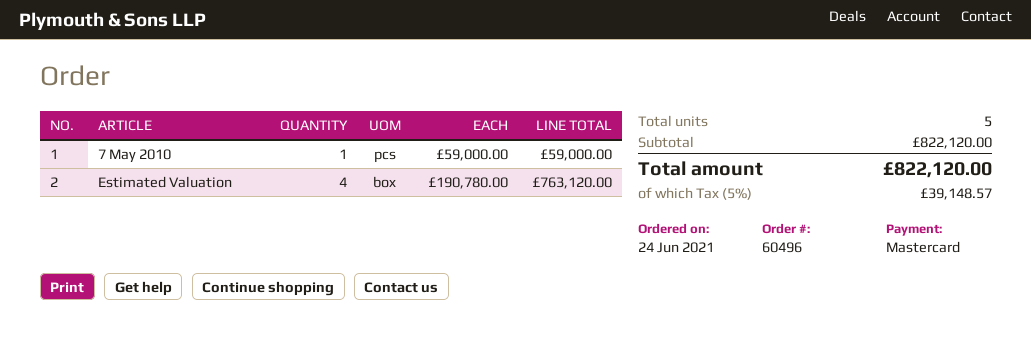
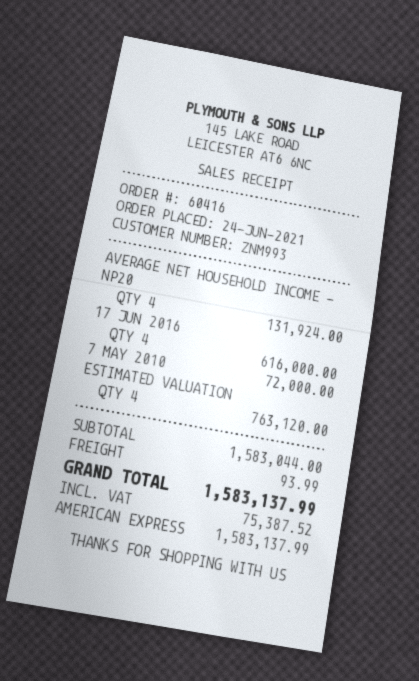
order number: 60496 -> 60416
payment method: Mastercard -> American Express
7 May 2010: 1 for 59000.00 -> 1 for 72000.00
AVERAGE NET HOUSEHOLD INCOME - NP20: none -> 4 for 131924.00
17 JUN 2016: none -> 4 for 616000.00
subtotal: 822120.00 -> 1583044.00
shipping: none -> 93.99
tax: 39148.57 -> 75387.52
total: 822120.00 -> 1583137.99

